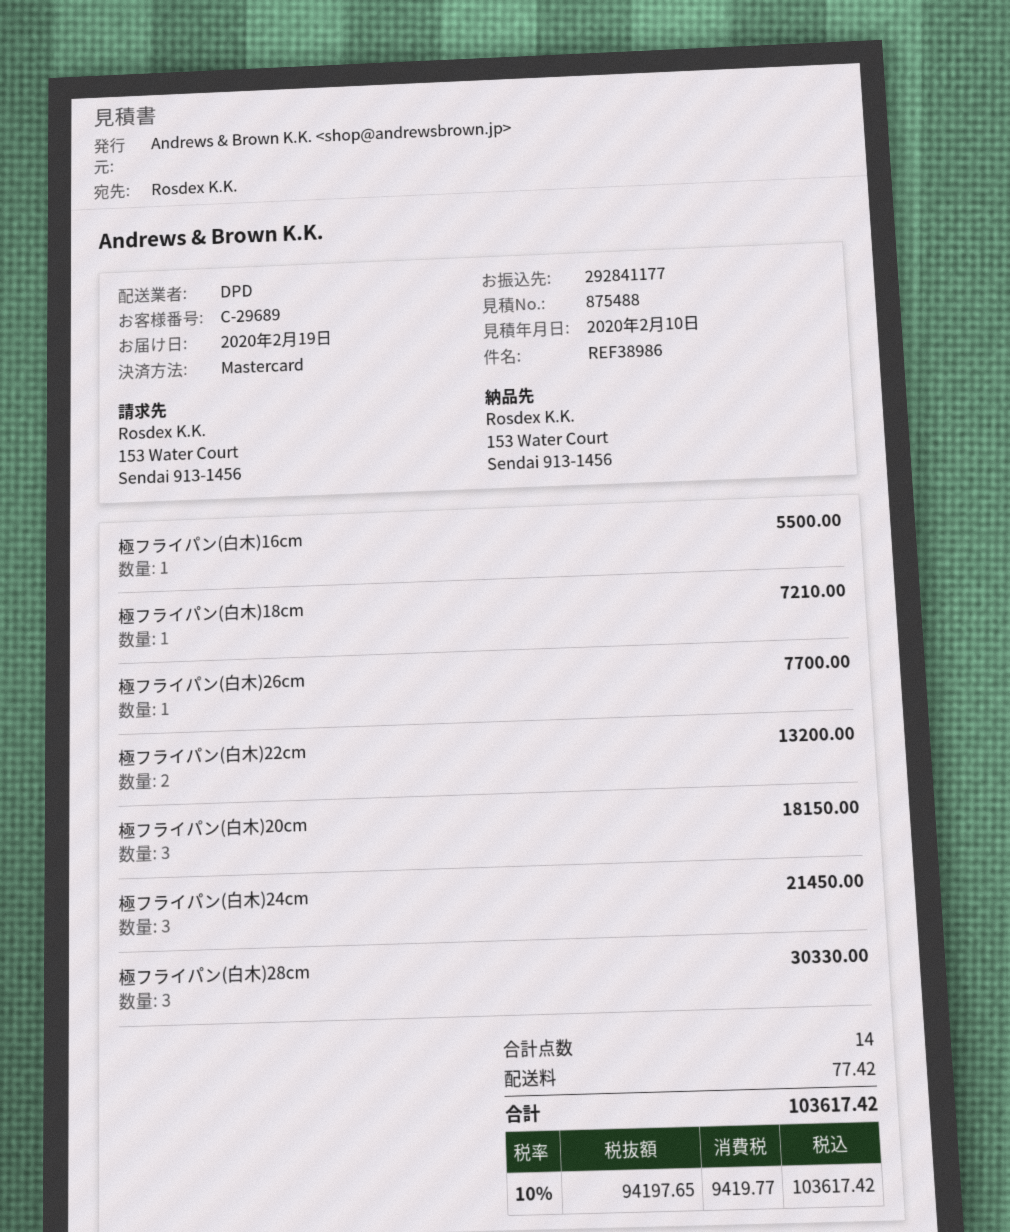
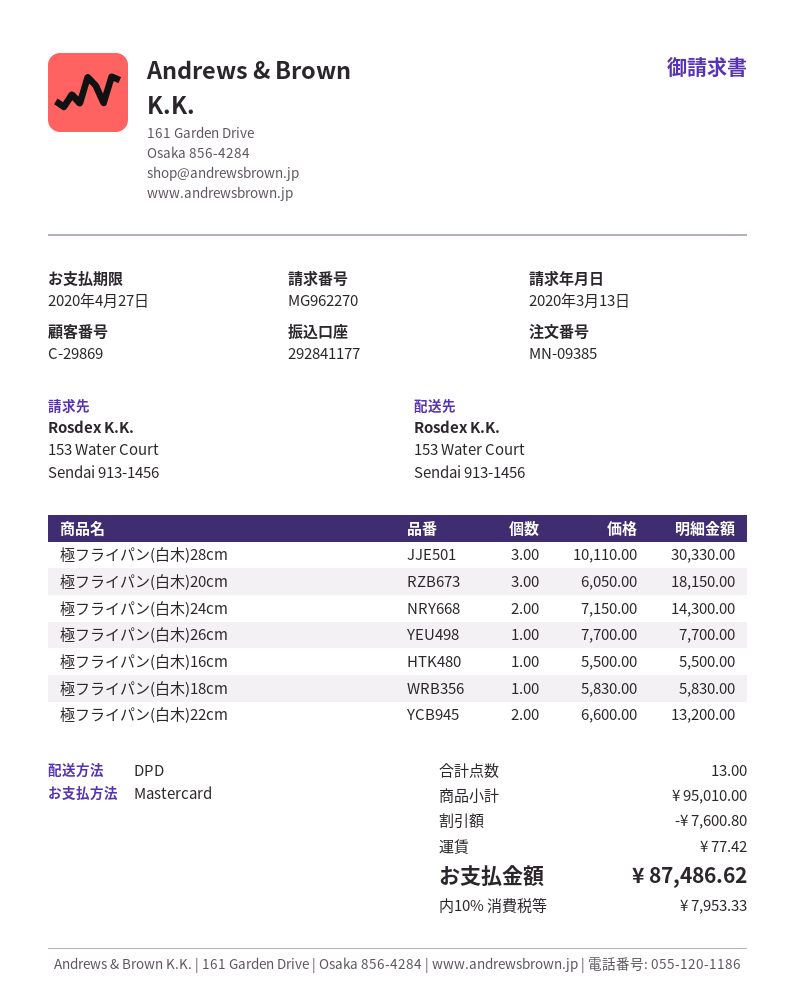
customer number: C-29689 -> C-29869
極フライパン(白木)18cm: 1 for 7210.00 -> 1 for 5830.00
極フライパン(白木)24cm: 3 for 21450.00 -> 2 for 14300.00
total quantity: 14 -> 13
discount: none -> 7600.80
tax: 10% = 9419.77 -> 10% = 7953.33
total: 103617.42 -> 87486.62

